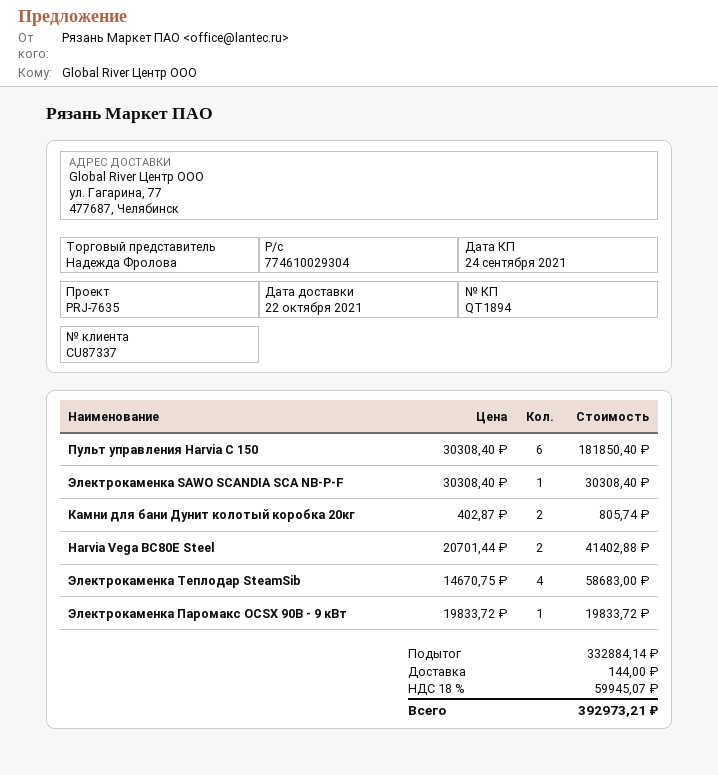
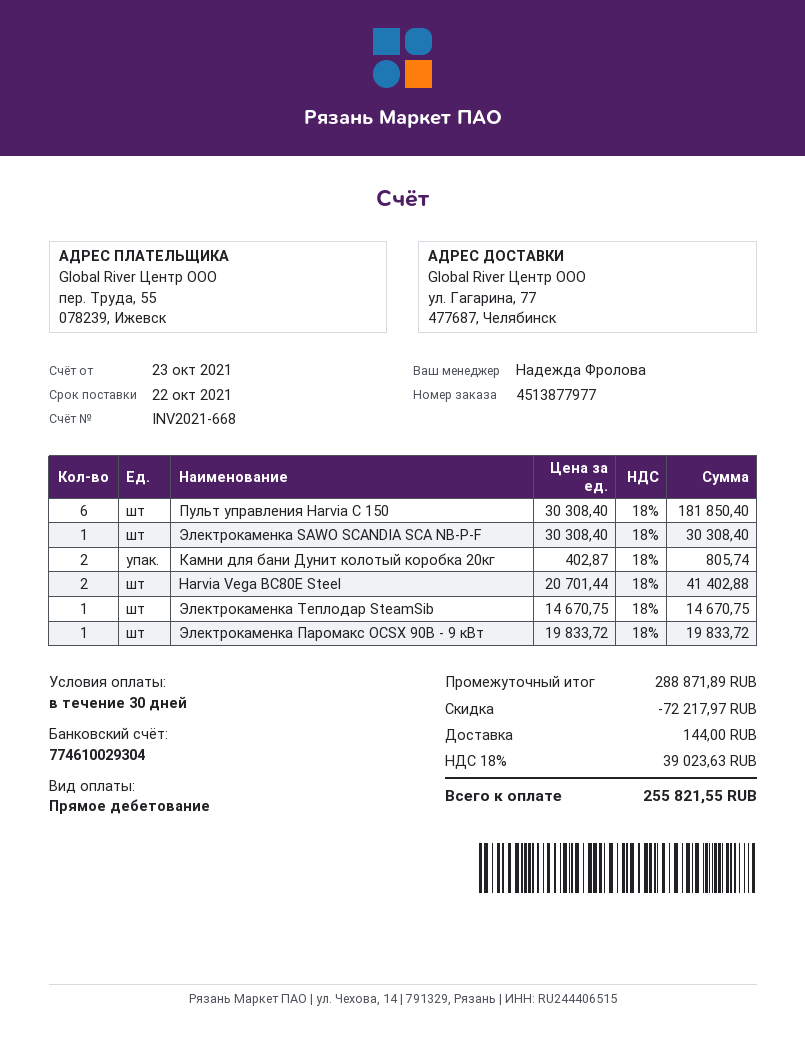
Электрокаменка Теплодар SteamSib: 4 x 14670.75 = 58683.00 -> 1 x 14670.75 = 14670.75
subtotal: 332884.14 -> 288871.89
discount: none -> 72217.97
tax: 18% = 59945.07 -> 18% = 39023.63
total: 392973.21 -> 255821.55

